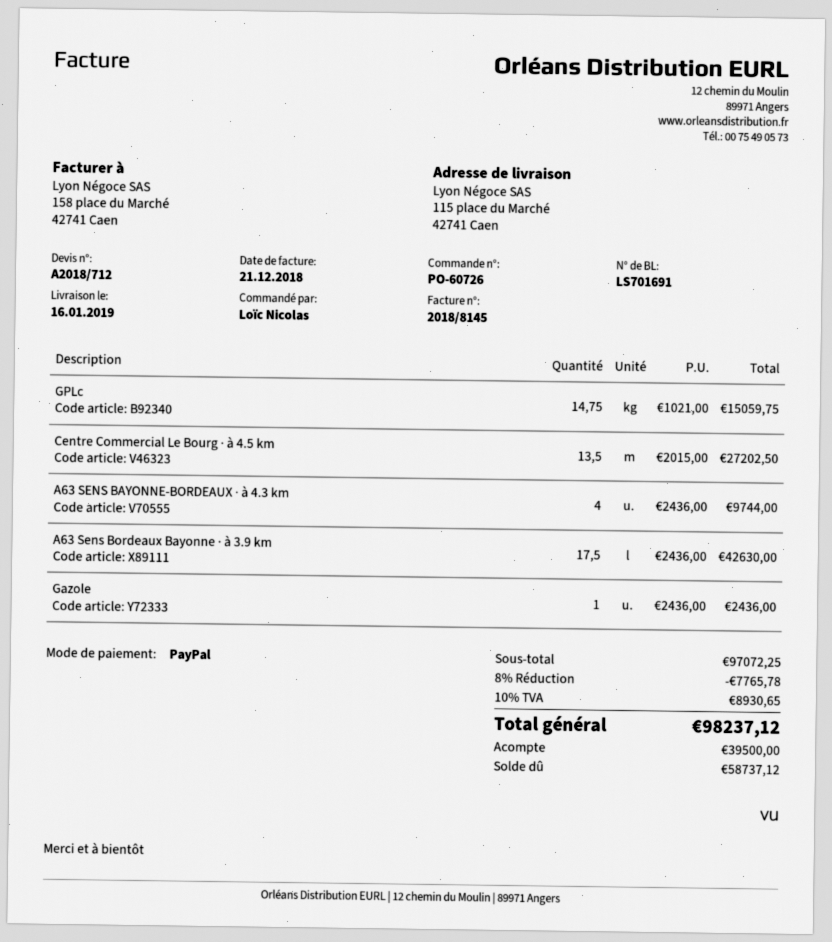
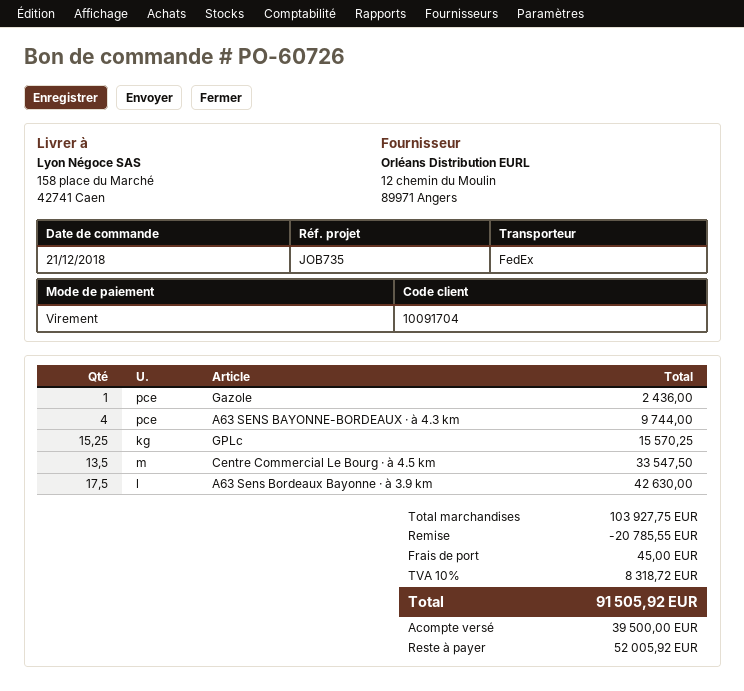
payment method: PayPal -> bank transfer
ship to: 115 place du Marché, 42741 Caen -> 158 place du Marché, 42741 Caen
GPLc: 14.75 for 15059.75 -> 15.25 for 15570.25
Centre Commercial Le Bourg · à 4.5 km: 13.5 for 27202.50 -> 13.5 for 33547.50
subtotal: 97072.25 -> 103927.75
discount: 7765.78 -> 20785.55
shipping: none -> 45.00
tax: 10% = 8930.65 -> 10% = 8318.72
total: 98237.12 -> 91505.92
balance: 58737.12 -> 52005.92

